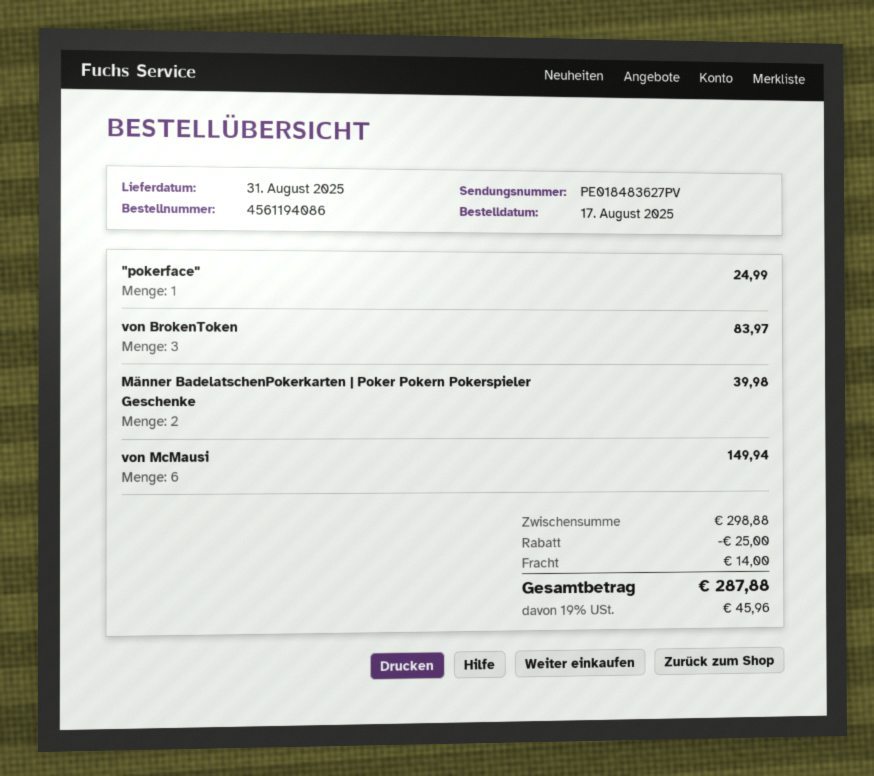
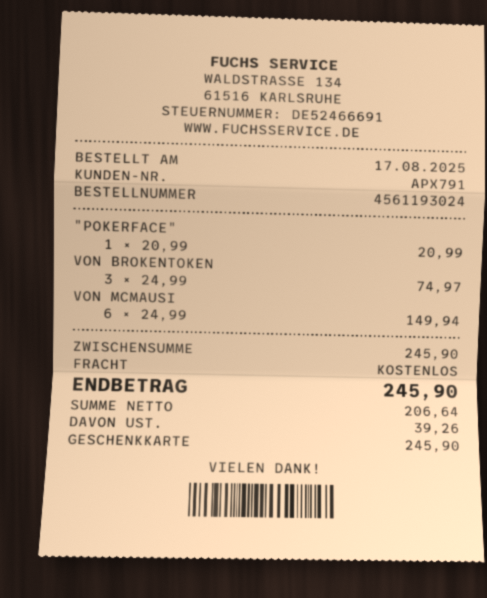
order number: 4561194086 -> 4561193024
"pokerface": 1 for 24.99 -> 1 for 20.99
von BrokenToken: 3 for 83.97 -> 3 for 74.97
Männer BadelatschenPokerkarten | Poker Pokern Pokerspieler Geschenke: 2 for 39.98 -> none
subtotal: 298.88 -> 245.90
discount: 25.00 -> none
shipping: 14.00 -> 0.00
tax: 45.96 -> 39.26
total: 287.88 -> 245.90

